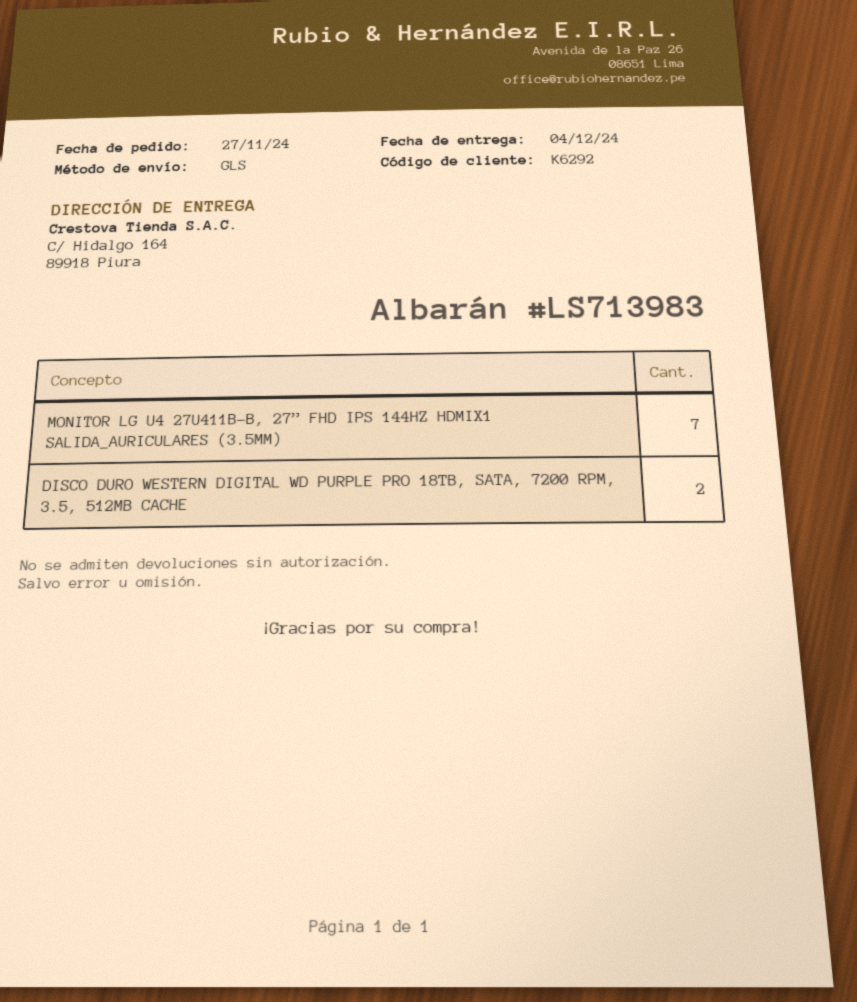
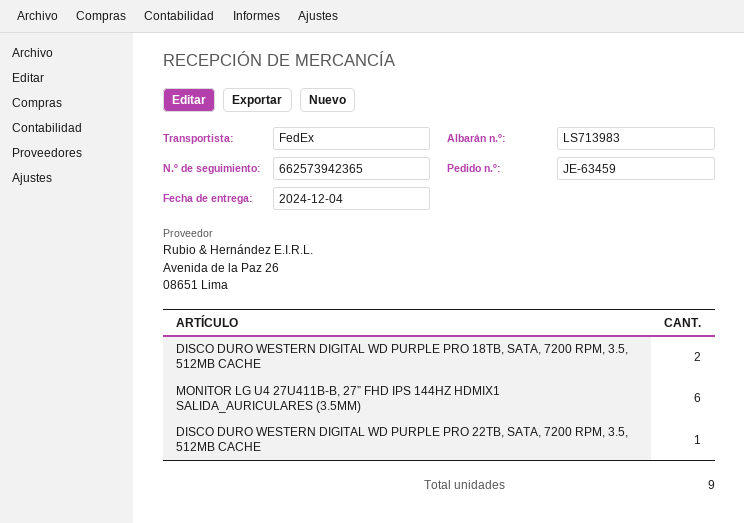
shipping method: GLS -> FedEx
MONITOR LG U4 27U411B-B, 27” FHD IPS 144HZ HDMIX1 SALIDA_AURICULARES (3.5MM): 7 -> 6
DISCO DURO WESTERN DIGITAL WD PURPLE PRO 22TB, SATA, 7200 RPM, 3.5, 512MB CACHE: none -> 1

